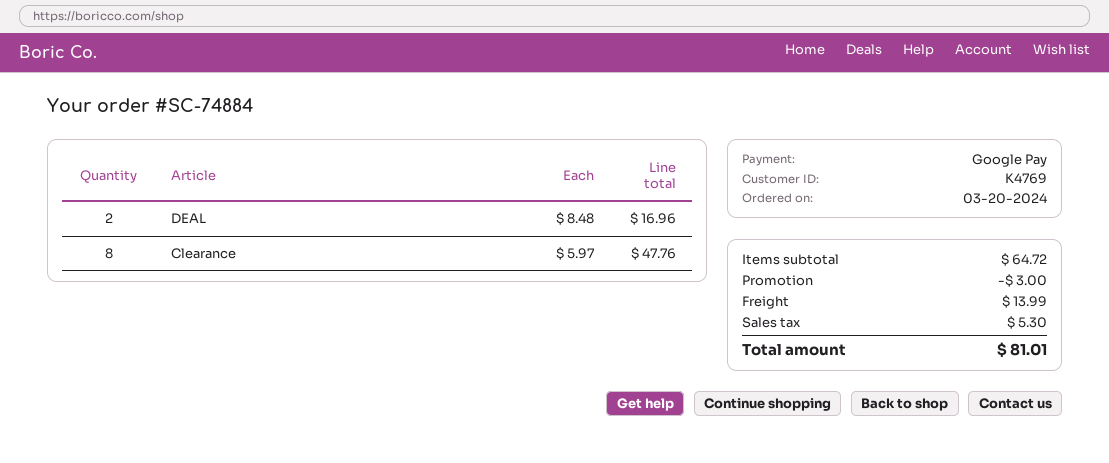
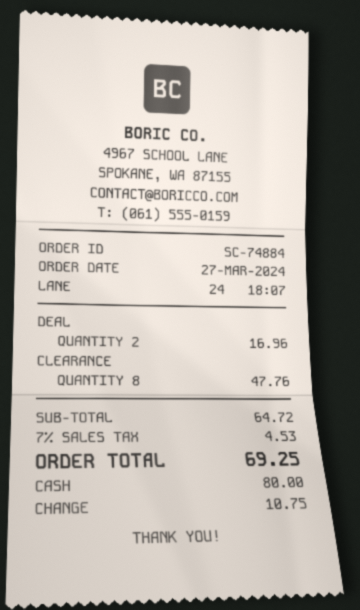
order date: 2024-03-20 -> 2024-03-27
payment method: Google Pay -> cash
discount: 3.00 -> none
shipping: 13.99 -> none
tax: 5.30 -> 4.53
total: 81.01 -> 69.25

